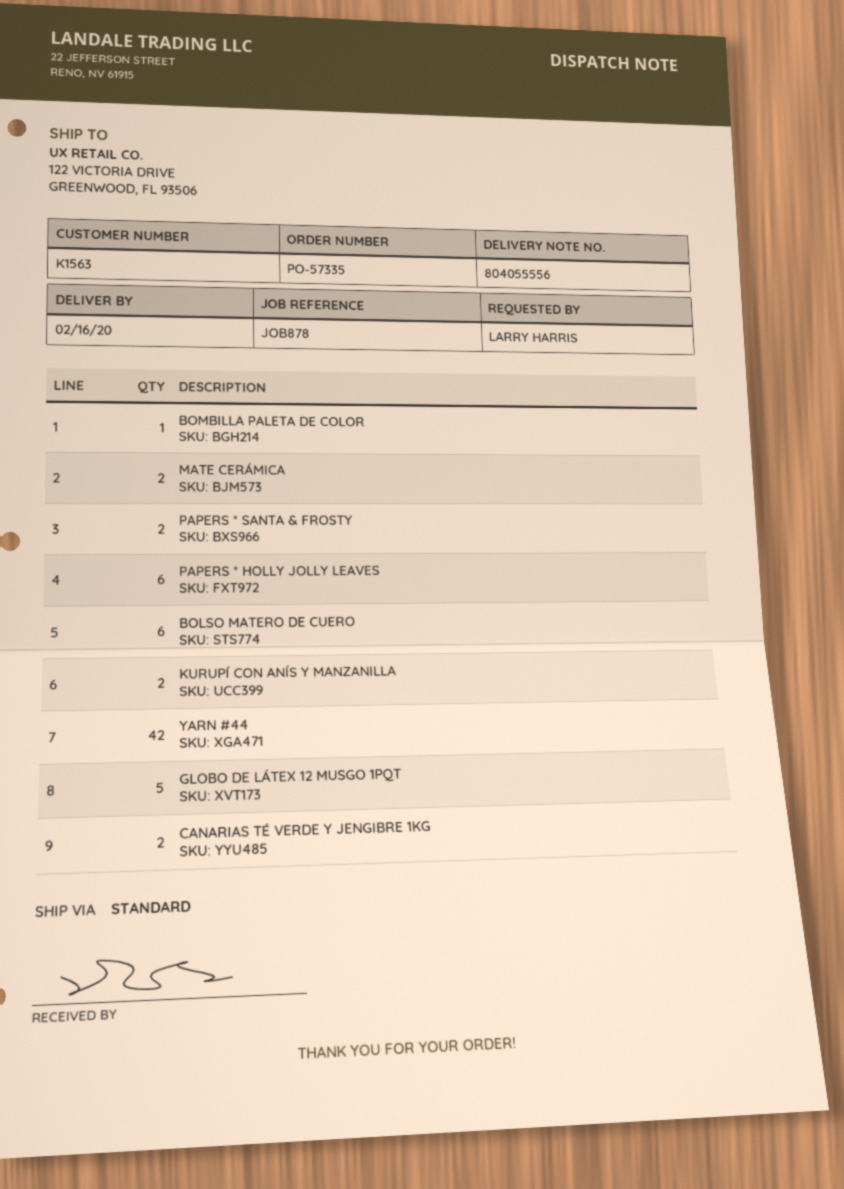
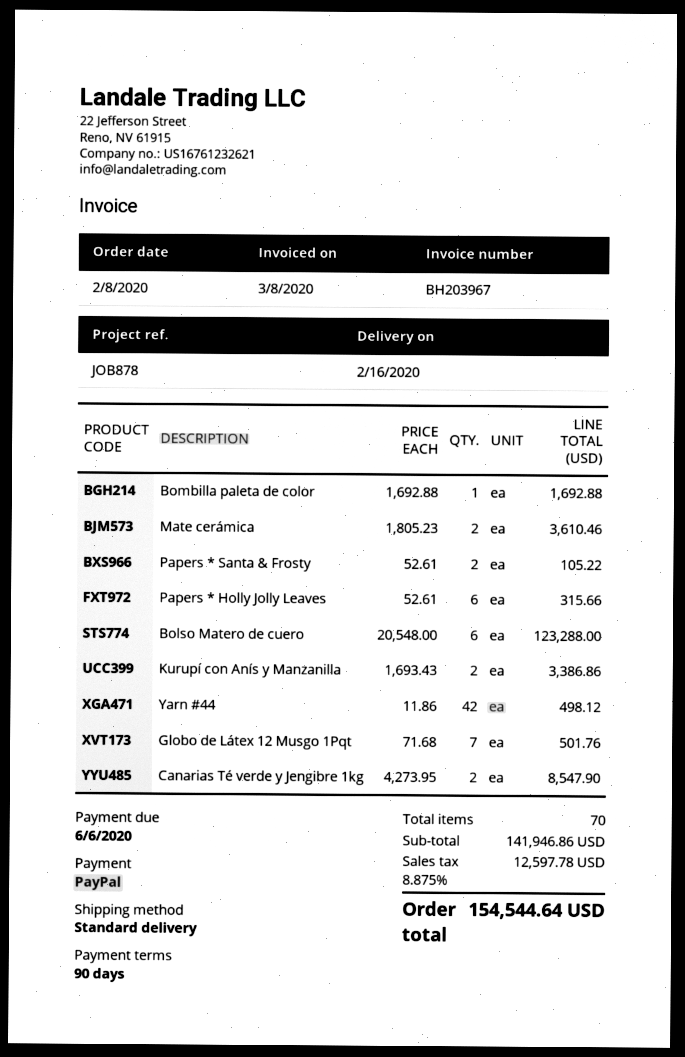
GLOBO DE LÁTEX 12 MUSGO 1PQT: 5 -> 7

